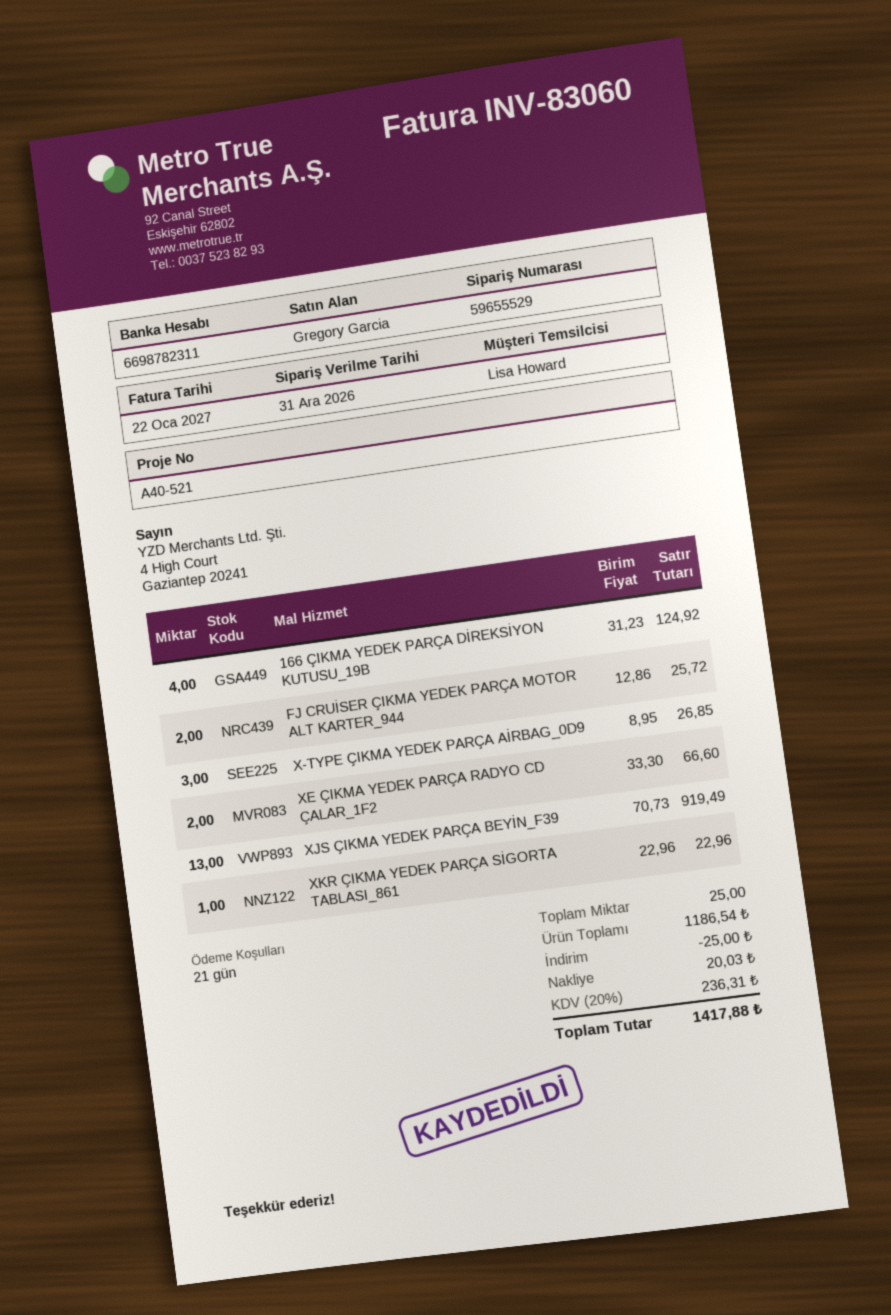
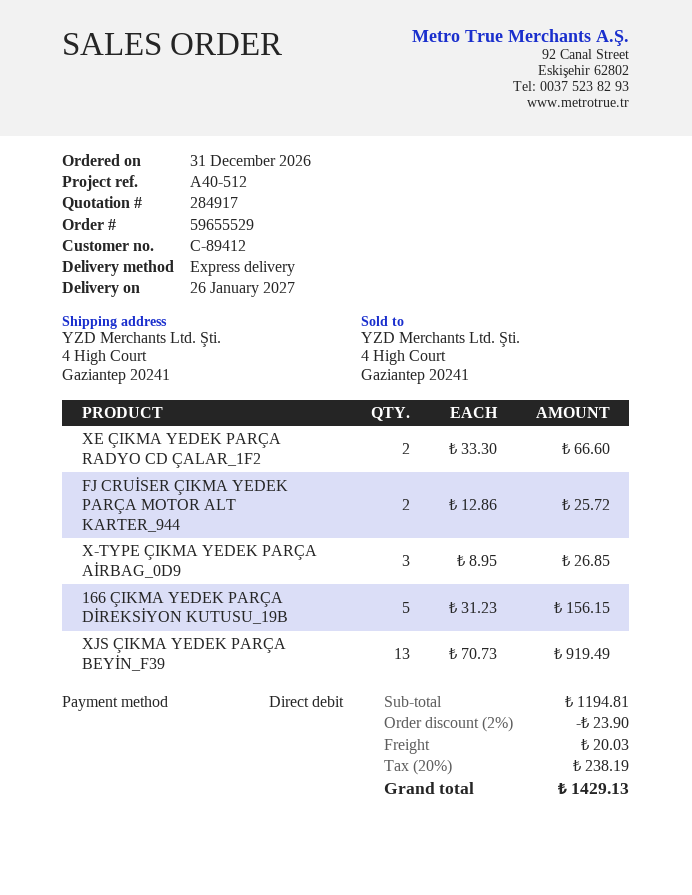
reference: A40-521 -> A40-512
166 ÇIKMA YEDEK PARÇA DİREKSİYON KUTUSU_19B: 4 x 31.23 = 124.92 -> 5 x 31.23 = 156.15
XKR ÇIKMA YEDEK PARÇA SİGORTA TABLASI_861: 1 x 22.96 = 22.96 -> none
subtotal: 1186.54 -> 1194.81
discount: 25.00 -> 23.90
tax: 20% = 236.31 -> 20% = 238.19
total: 1417.88 -> 1429.13

